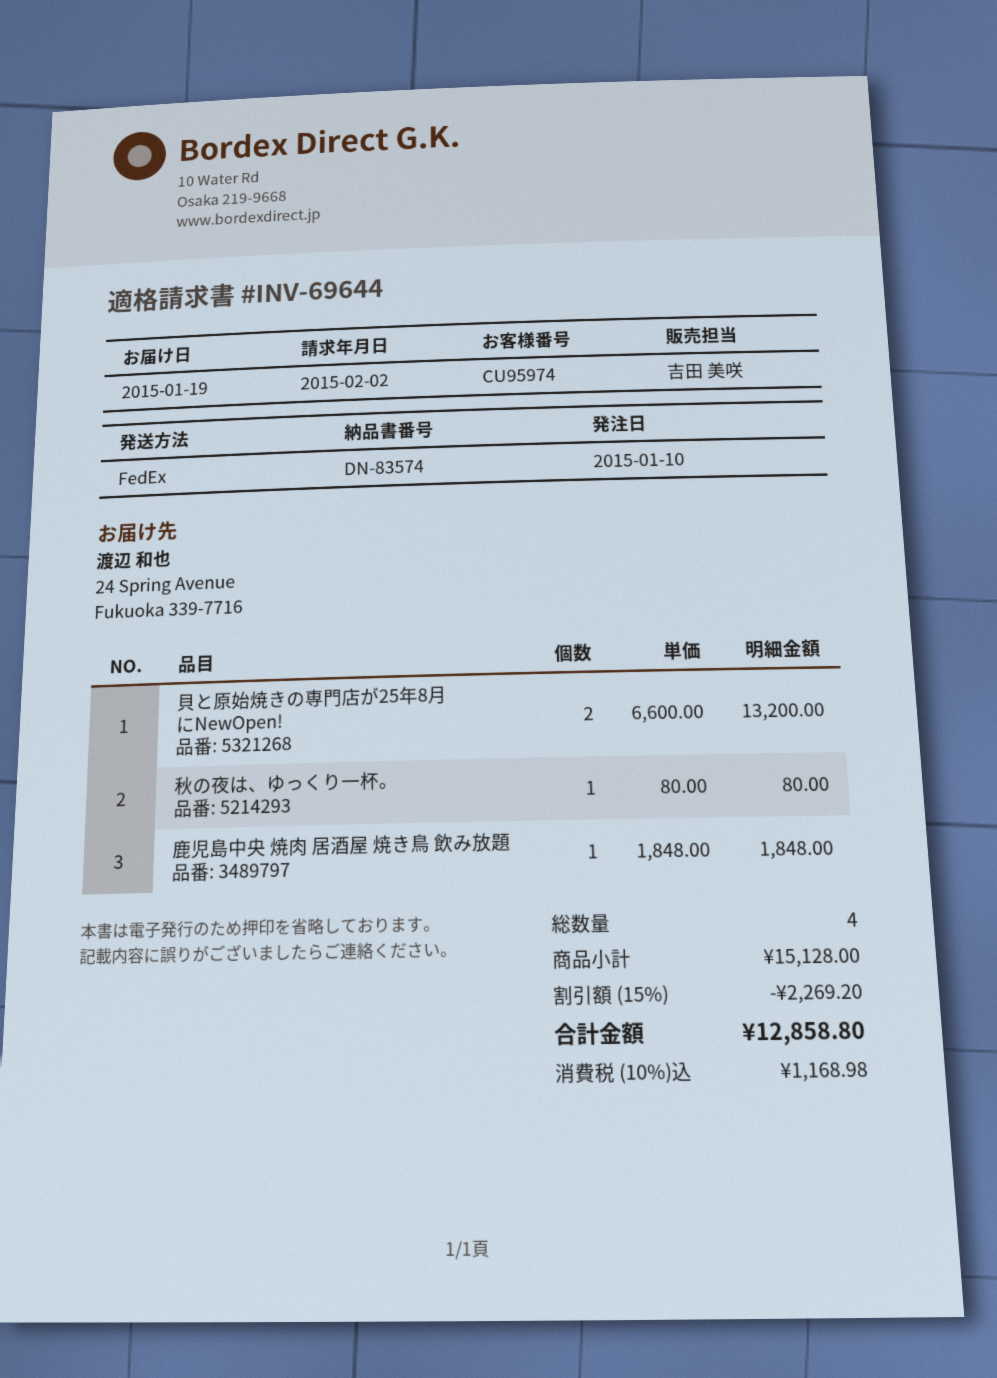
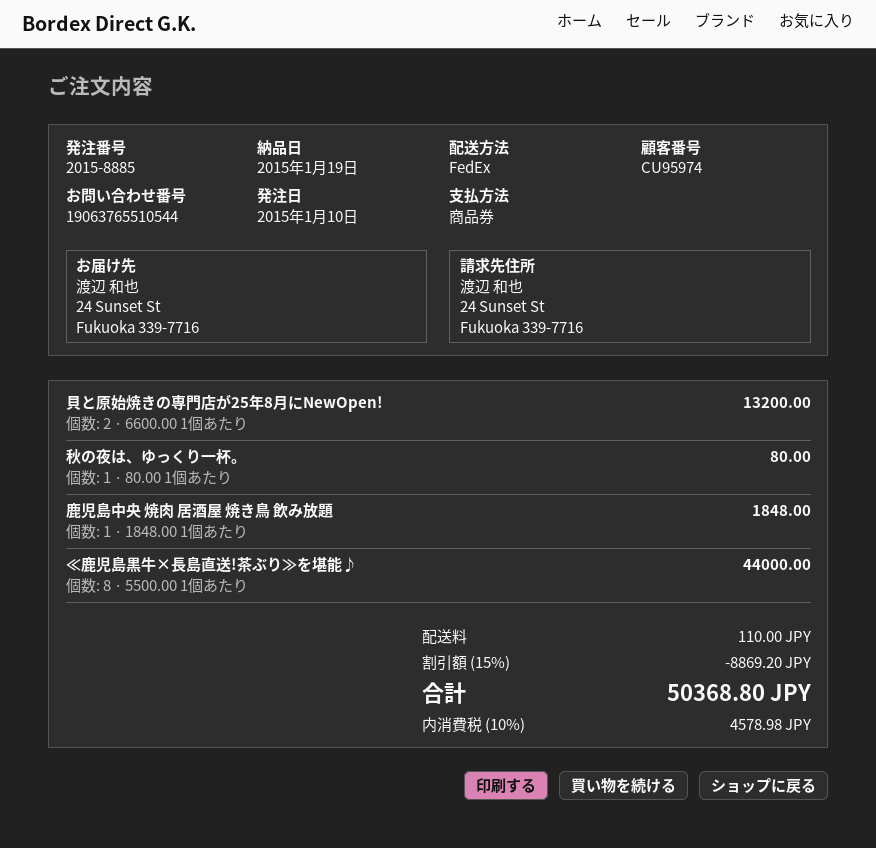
ship to: 24 Spring Avenue, Fukuoka 339-7716 -> 24 Sunset St, Fukuoka 339-7716
≪鹿児島黒牛×長島直送!茶ぶり≫を堪能♪: none -> 8 x 5500.00 = 44000.00
discount: 15% = 2269.20 -> 15% = 8869.20
shipping: none -> 110.00
tax: 10% = 1168.98 -> 10% = 4578.98
total: 12858.80 -> 50368.80

